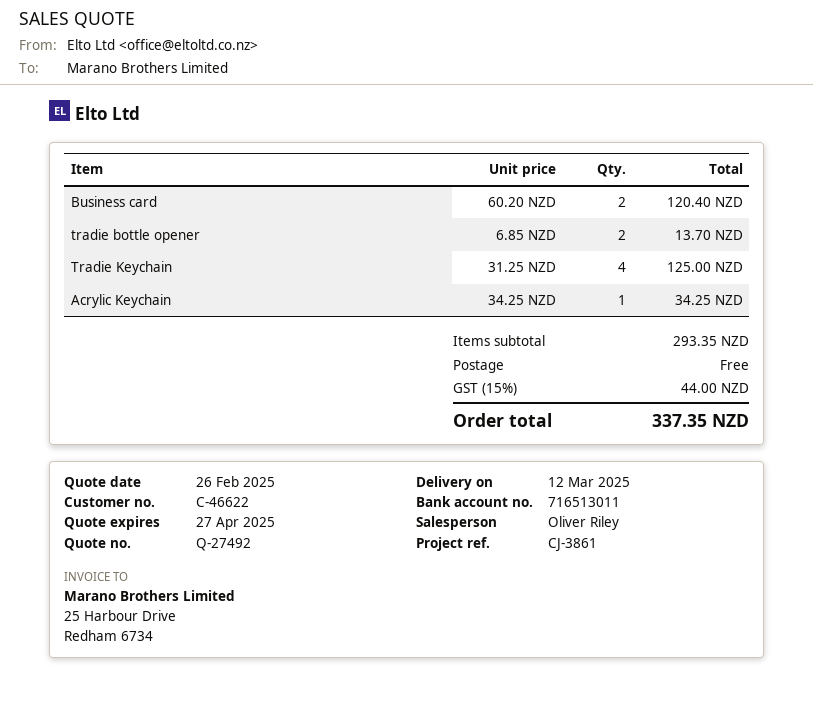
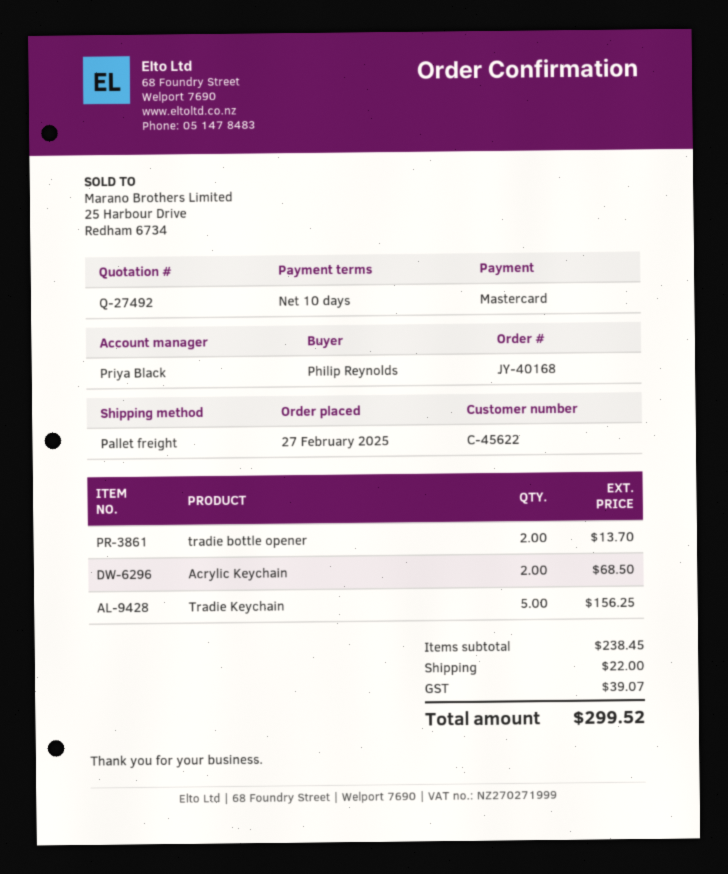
customer number: C-46622 -> C-45622
sales rep: Oliver Riley -> Priya Black
Business card: 2 for 120.40 -> none
Tradie Keychain: 4 for 125.00 -> 5 for 156.25
Acrylic Keychain: 1 for 34.25 -> 2 for 68.50
subtotal: 293.35 -> 238.45
shipping: 0.00 -> 22.00
tax: 44.00 -> 39.07
total: 337.35 -> 299.52

